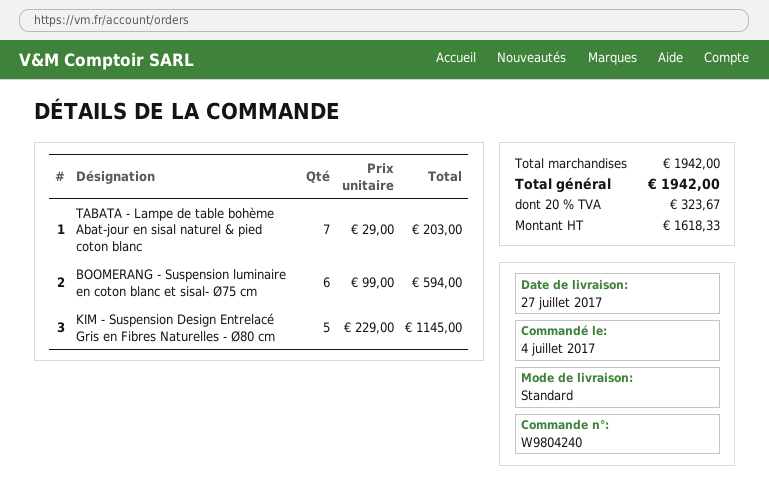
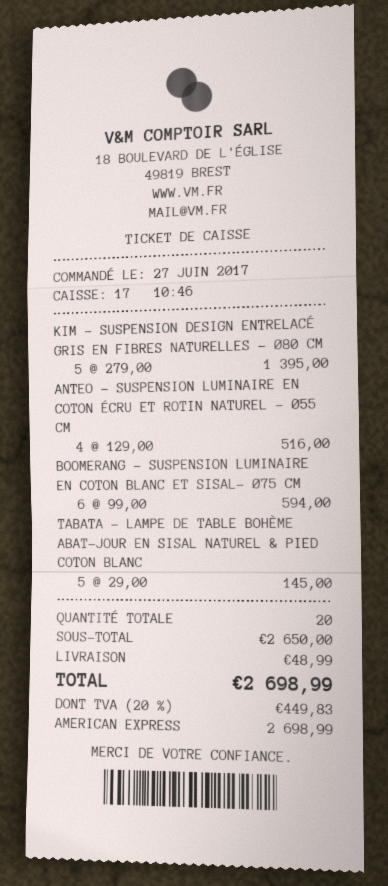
order date: 2017-07-04 -> 2017-06-27
TABATA - Lampe de table bohème Abat-jour en sisal naturel & pied coton blanc: 7 x 29.00 = 203.00 -> 5 x 29.00 = 145.00
KIM - Suspension Design Entrelacé Gris en Fibres Naturelles - Ø80 cm: 5 x 229.00 = 1145.00 -> 5 x 279.00 = 1395.00
ANTEO - SUSPENSION LUMINAIRE EN COTON ÉCRU ET ROTIN NATUREL - Ø55 CM: none -> 4 x 129.00 = 516.00
subtotal: 1942.00 -> 2650.00
shipping: none -> 48.99
tax: 20% = 323.67 -> 20% = 449.83
total: 1942.00 -> 2698.99

